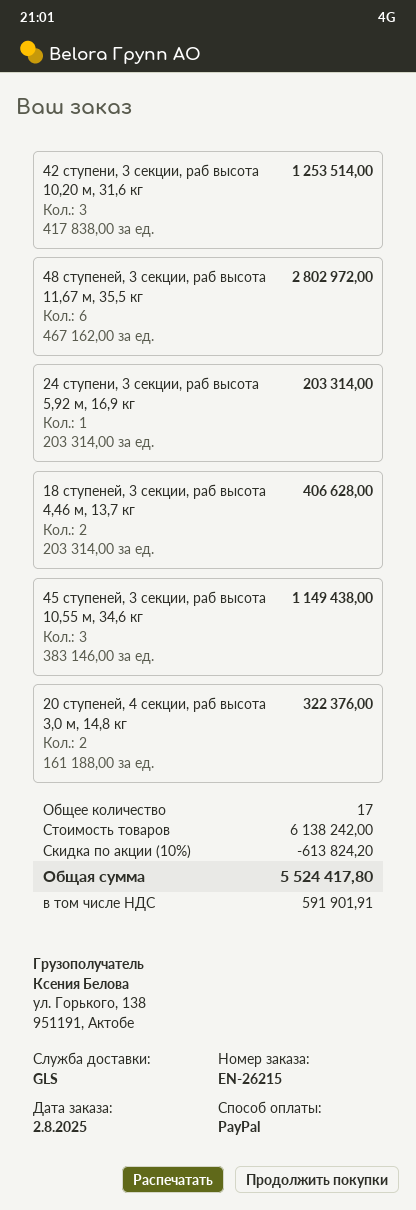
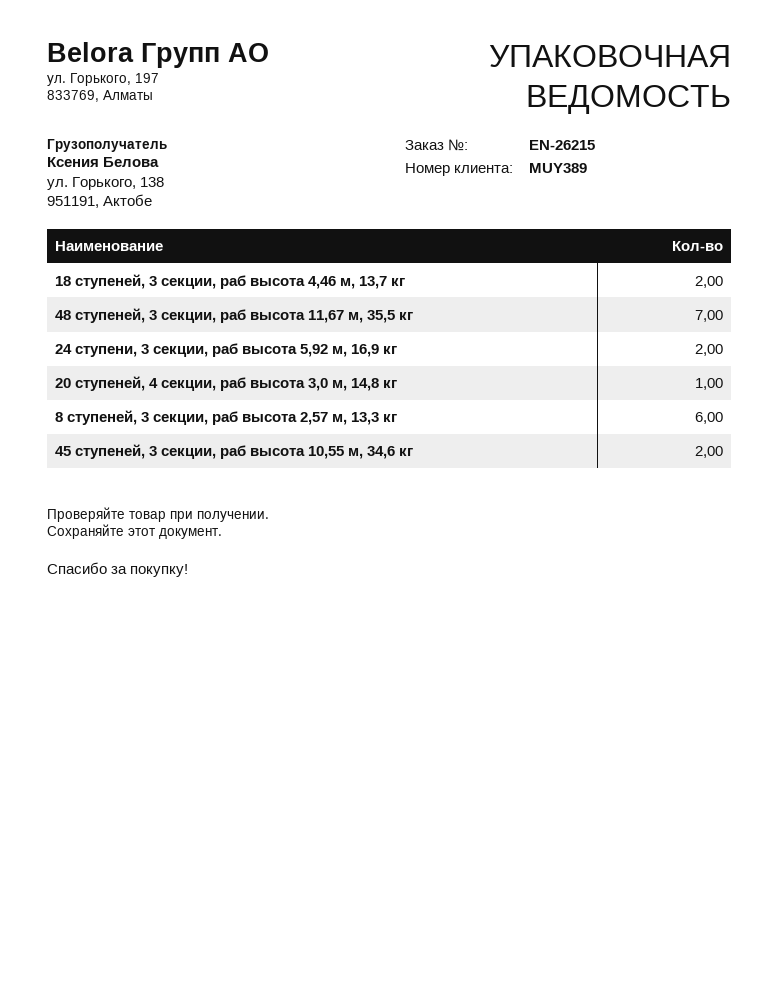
42 ступени, 3 секции, раб высота 10,20 м, 31,6 кг: 3 -> none
48 ступеней, 3 секции, раб высота 11,67 м, 35,5 кг: 6 -> 7
24 ступени, 3 секции, раб высота 5,92 м, 16,9 кг: 1 -> 2
45 ступеней, 3 секции, раб высота 10,55 м, 34,6 кг: 3 -> 2
20 ступеней, 4 секции, раб высота 3,0 м, 14,8 кг: 2 -> 1
8 ступеней, 3 секции, раб высота 2,57 м, 13,3 кг: none -> 6

